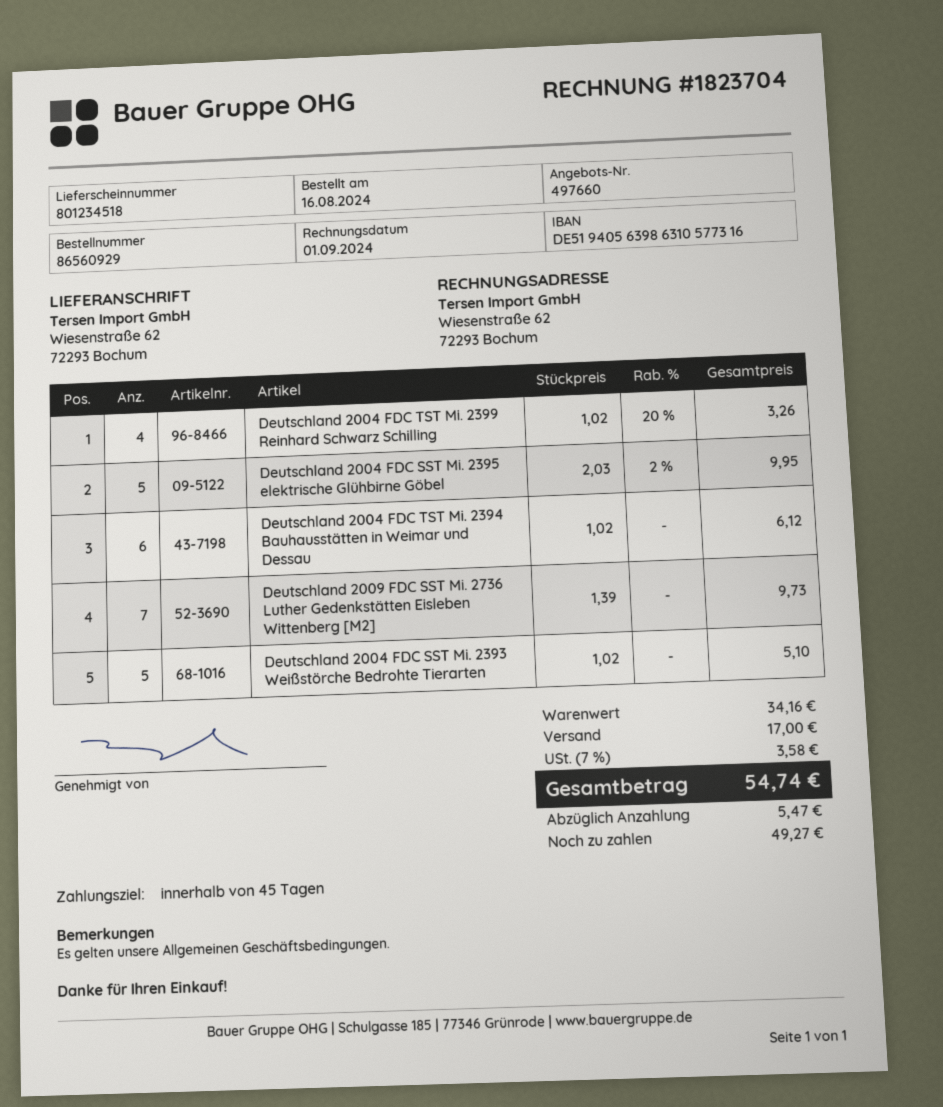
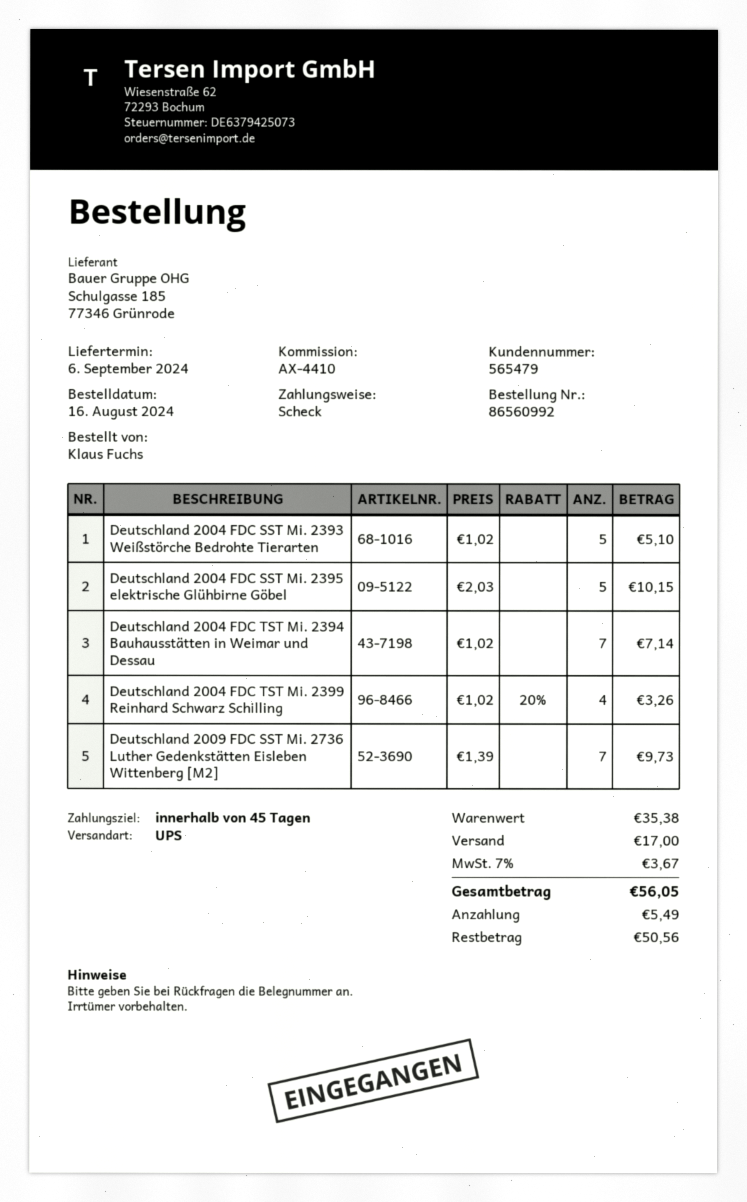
order number: 86560929 -> 86560992
Deutschland 2004 FDC SST Mi. 2395 elektrische Glühbirne Göbel: 5 x 2.03 - 2% = 9.95 -> 5 x 2.03 = 10.15
Deutschland 2004 FDC TST Mi. 2394 Bauhausstätten in Weimar und Dessau: 6 x 1.02 = 6.12 -> 7 x 1.02 = 7.14
subtotal: 34.16 -> 35.38
tax: 7% = 3.58 -> 7% = 3.67
total: 54.74 -> 56.05
deposit: 5.47 -> 5.49
balance: 49.27 -> 50.56

